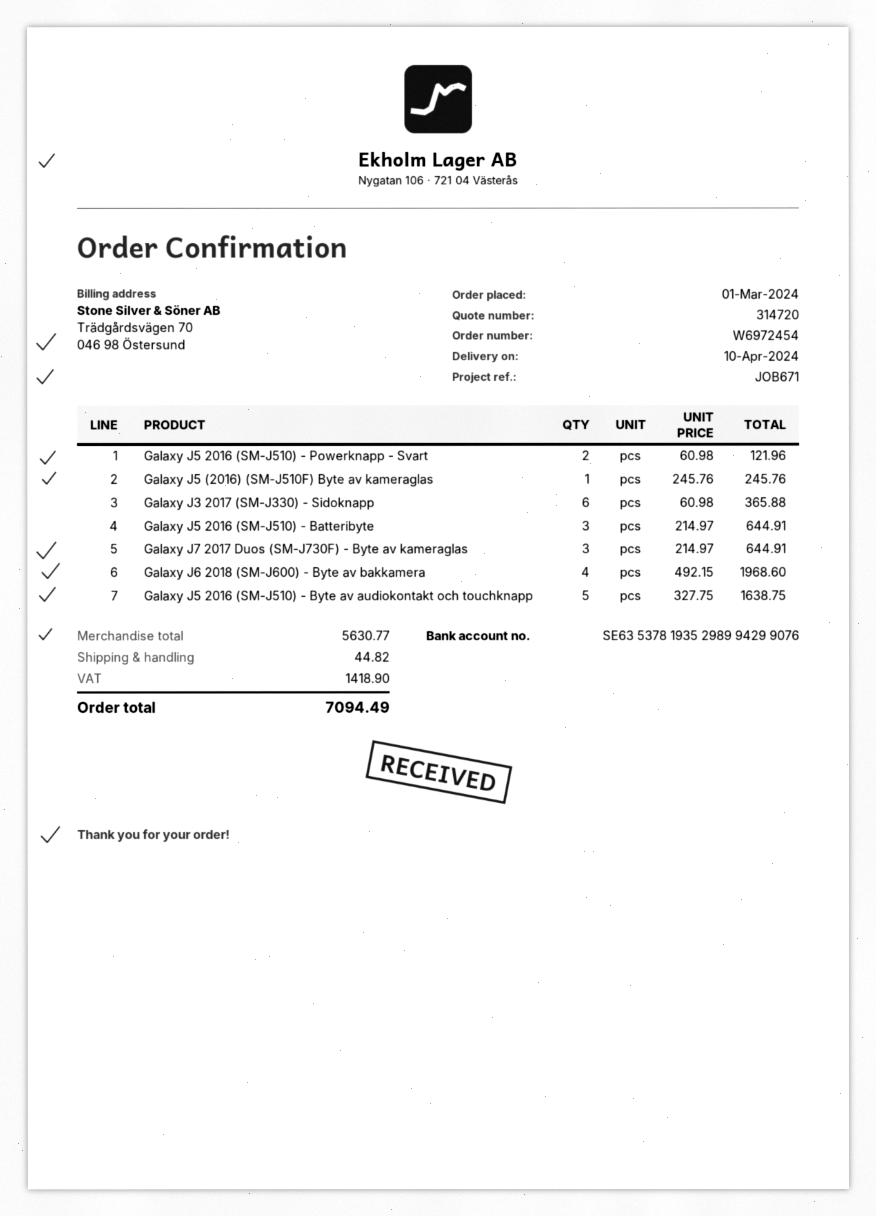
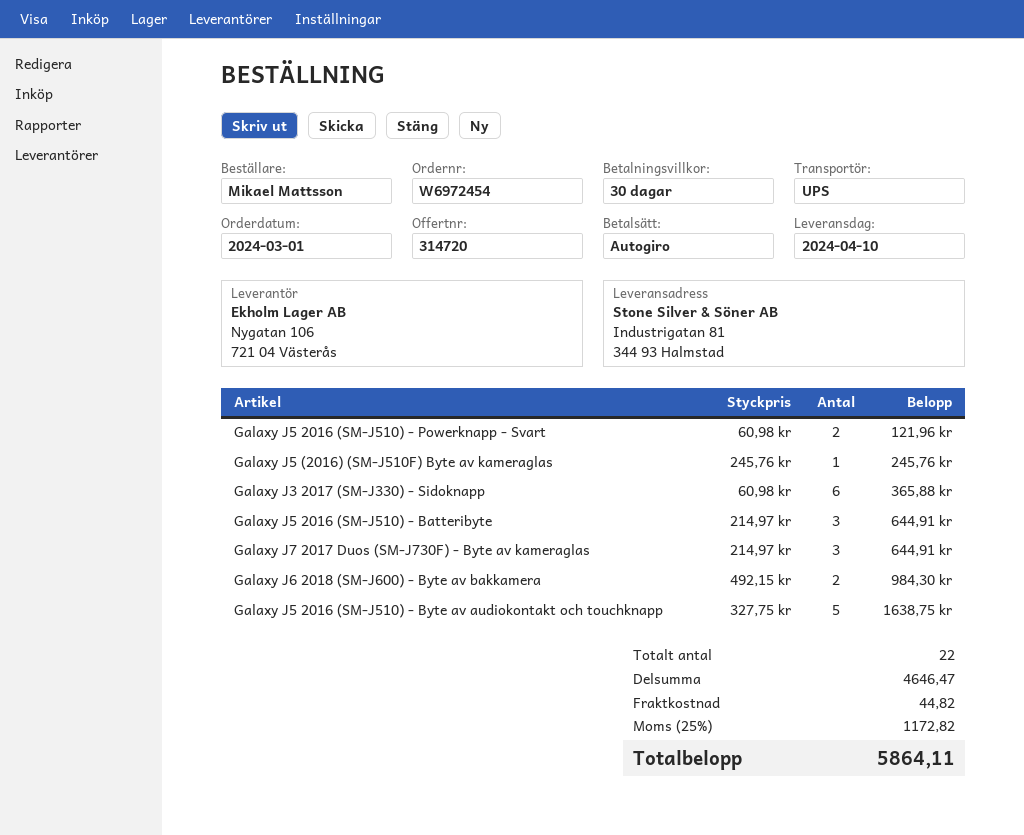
Galaxy J6 2018 (SM-J600) - Byte av bakkamera: 4 x 492.15 = 1968.60 -> 2 x 492.15 = 984.30
subtotal: 5630.77 -> 4646.47
tax: 1418.90 -> 1172.82
total: 7094.49 -> 5864.11

